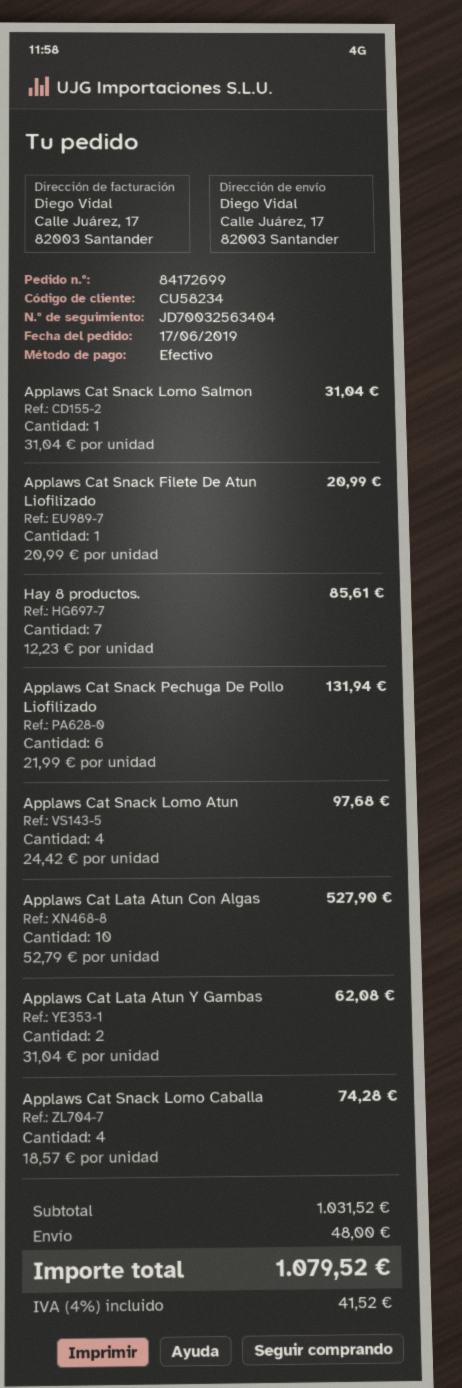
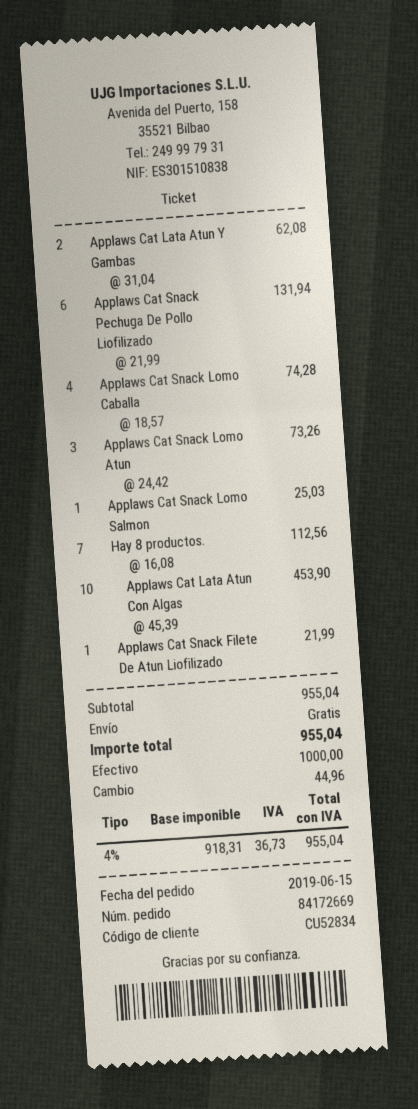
order number: 84172699 -> 84172669
order date: 2019-06-17 -> 2019-06-15
customer number: CU58234 -> CU52834
Applaws Cat Snack Lomo Salmon: 1 x 31.04 = 31.04 -> 1 x 25.03 = 25.03
Applaws Cat Snack Filete De Atun Liofilizado: 1 x 20.99 = 20.99 -> 1 x 21.99 = 21.99
Hay 8 productos.: 7 x 12.23 = 85.61 -> 7 x 16.08 = 112.56
Applaws Cat Snack Lomo Atun: 4 x 24.42 = 97.68 -> 3 x 24.42 = 73.26
Applaws Cat Lata Atun Con Algas: 10 x 52.79 = 527.90 -> 10 x 45.39 = 453.90
subtotal: 1031.52 -> 955.04
shipping: 48.00 -> 0.00
tax: 4% = 41.52 -> 4% = 36.73
total: 1079.52 -> 955.04

